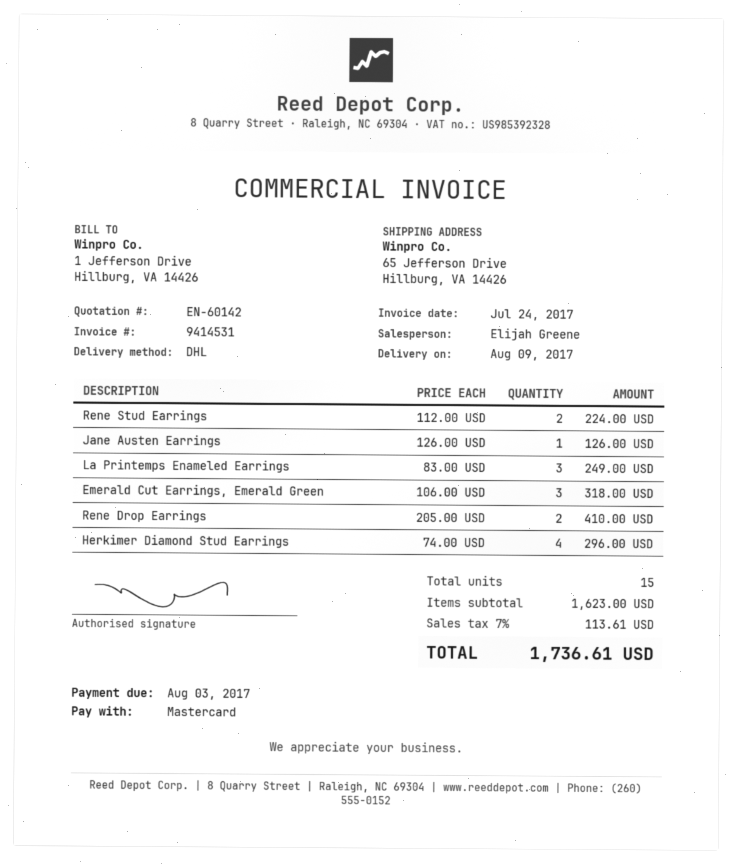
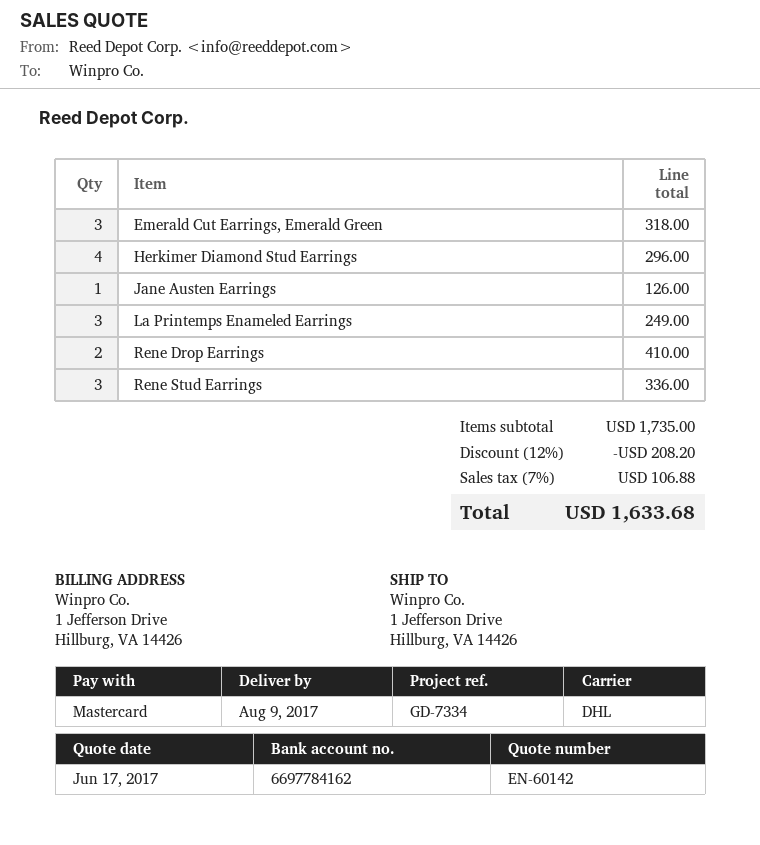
ship to: 65 Jefferson Drive, Hillburg, VA 14426 -> 1 Jefferson Drive, Hillburg, VA 14426
Rene Stud Earrings: 2 for 224.00 -> 3 for 336.00
subtotal: 1623.00 -> 1735.00
discount: none -> 12% = 208.20
tax: 7% = 113.61 -> 7% = 106.88
total: 1736.61 -> 1633.68

